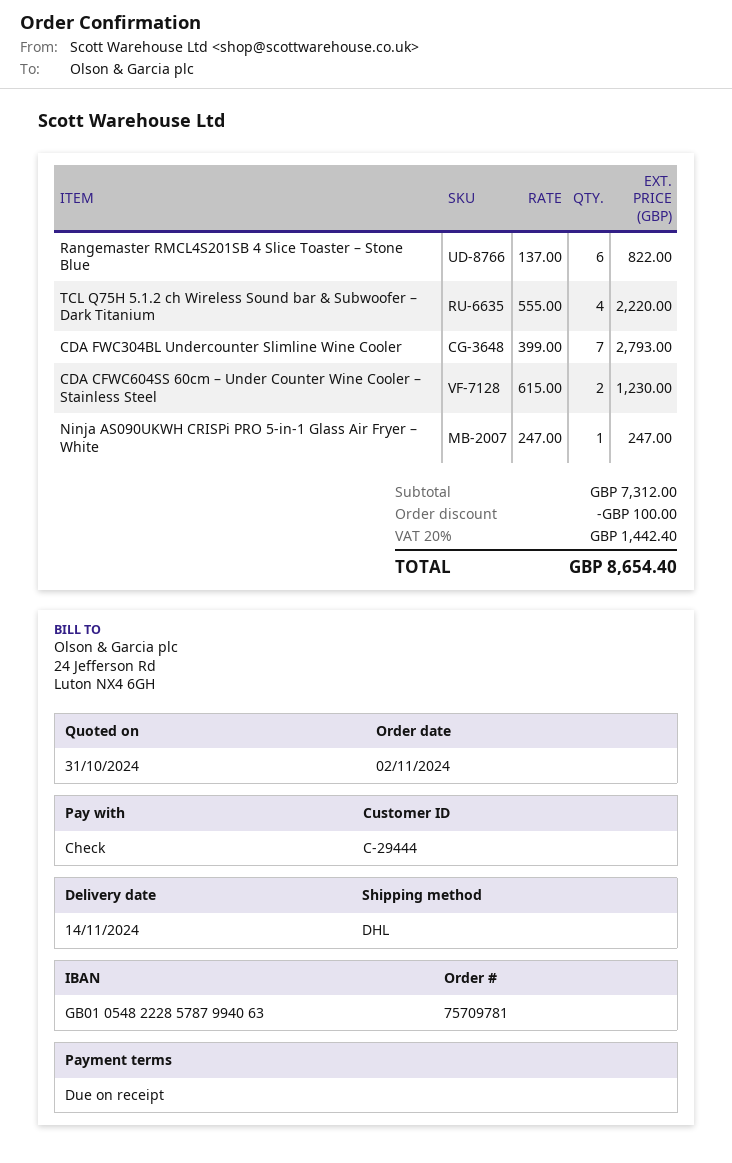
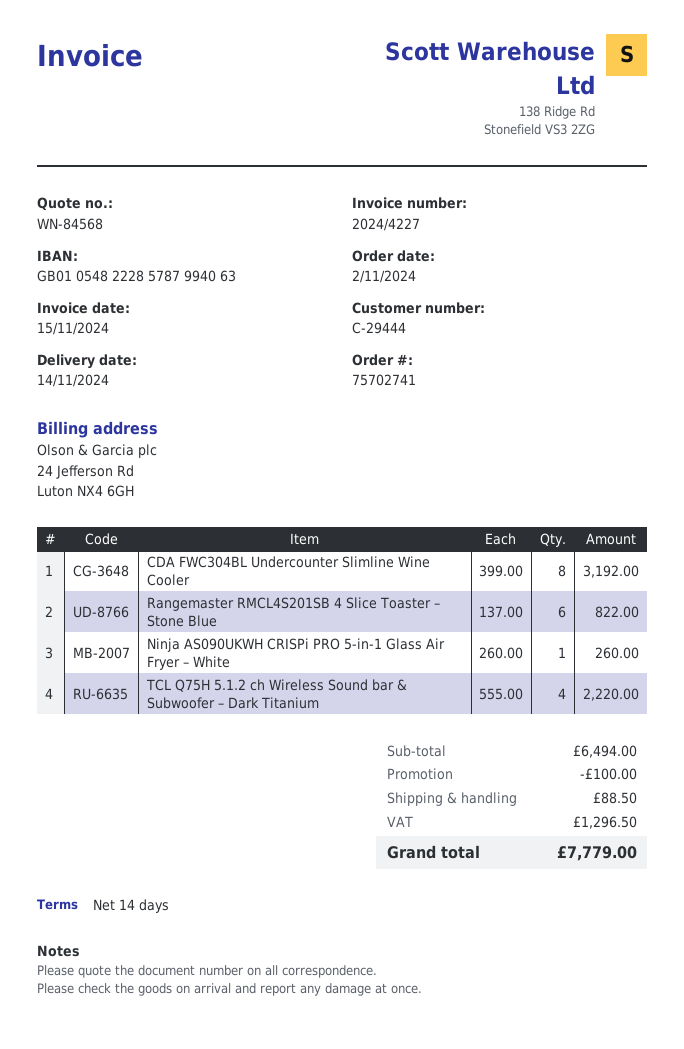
order number: 75709781 -> 75702741
payment terms: on receipt -> 14 days
CDA FWC304BL Undercounter Slimline Wine Cooler: 7 x 399.00 = 2793.00 -> 8 x 399.00 = 3192.00
CDA CFWC604SS 60cm – Under Counter Wine Cooler – Stainless Steel: 2 x 615.00 = 1230.00 -> none
Ninja AS090UKWH CRISPi PRO 5-in-1 Glass Air Fryer – White: 1 x 247.00 = 247.00 -> 1 x 260.00 = 260.00
subtotal: 7312.00 -> 6494.00
shipping: none -> 88.50
tax: 1442.40 -> 1296.50
total: 8654.40 -> 7779.00

